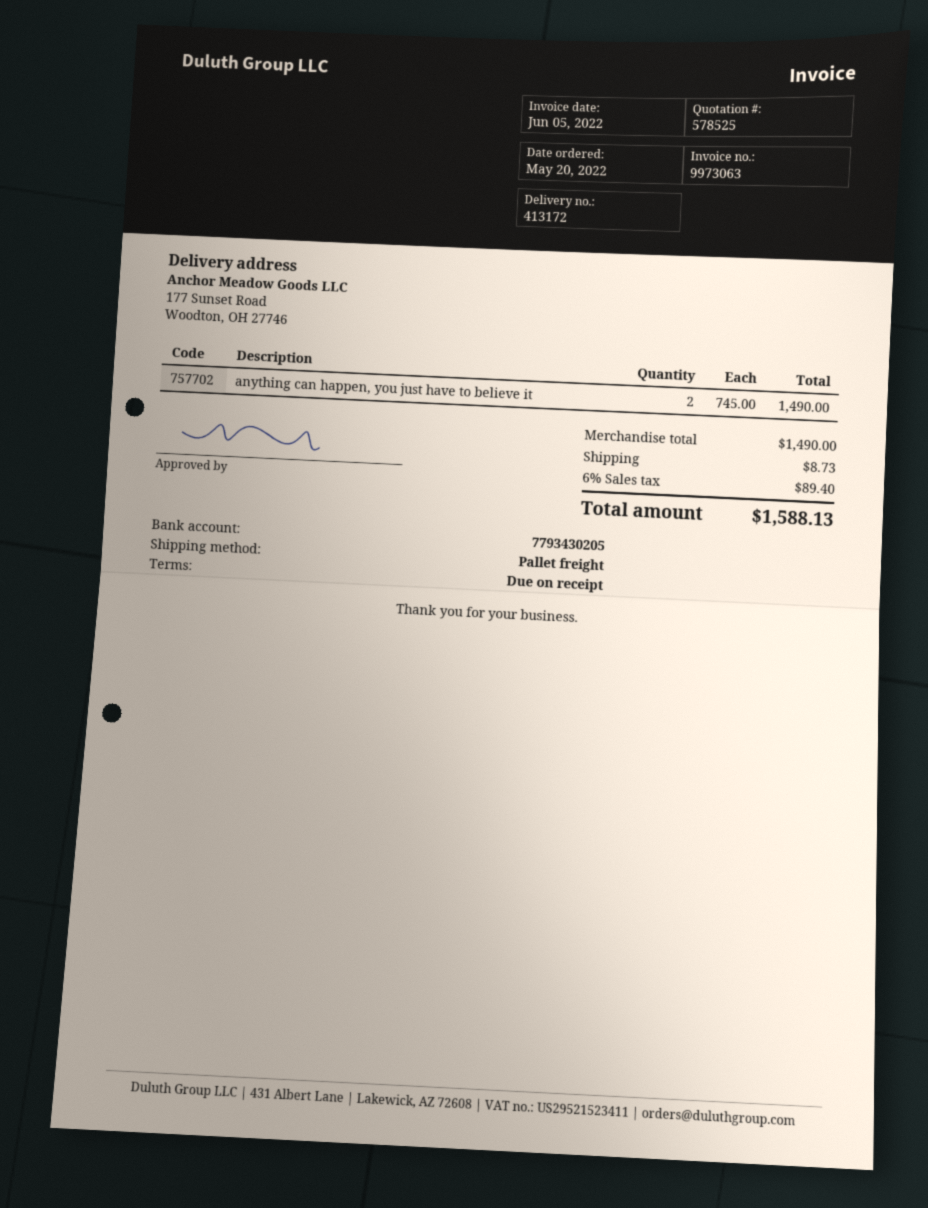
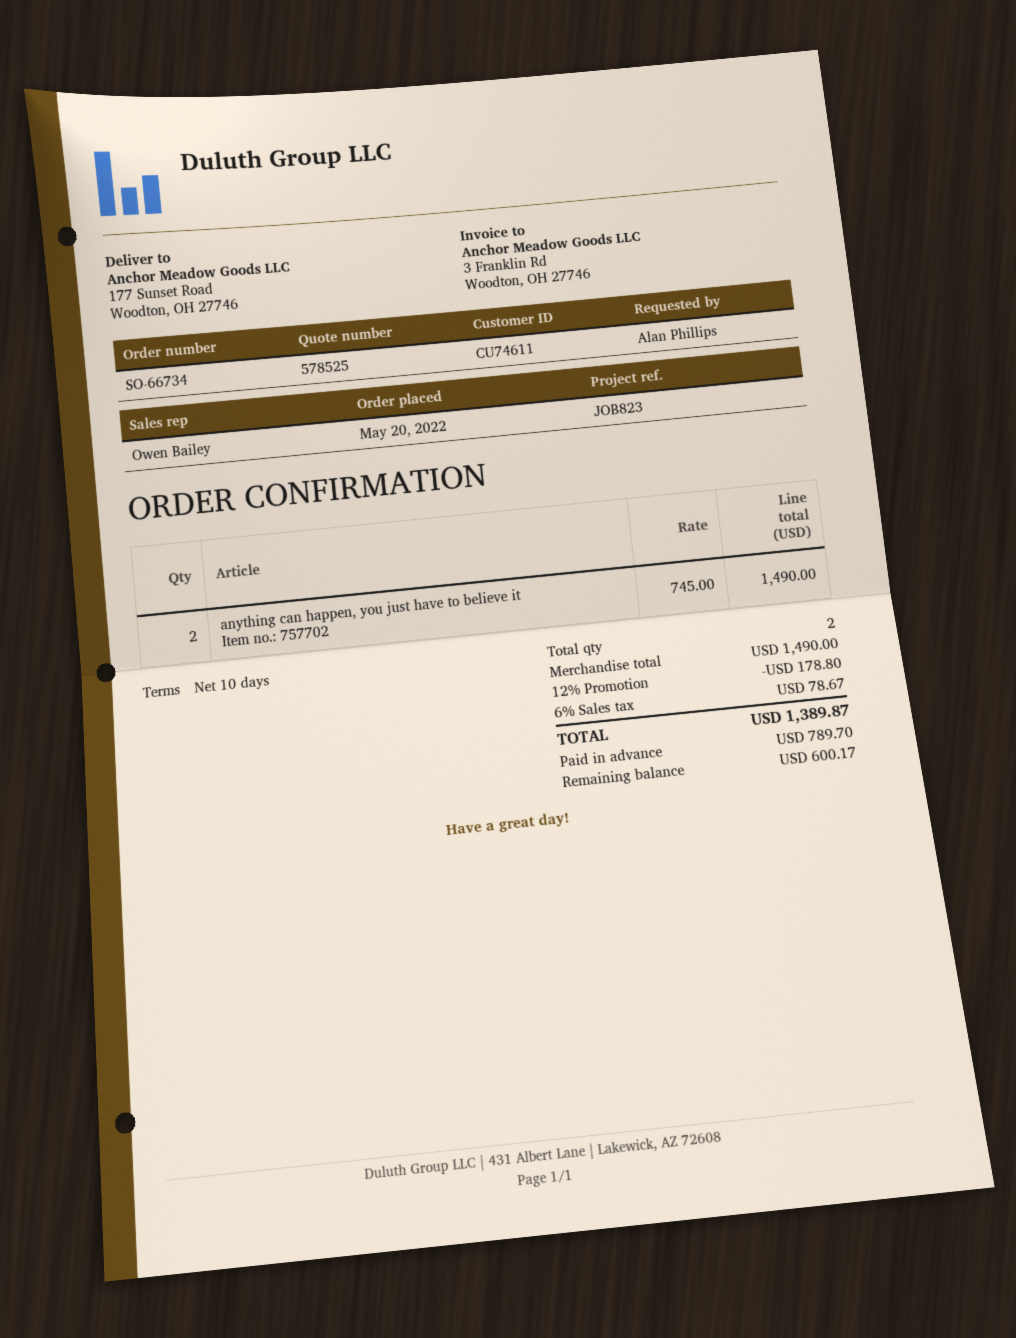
payment terms: on receipt -> 10 days
discount: none -> 12% = 178.80
shipping: 8.73 -> none
tax: 6% = 89.40 -> 6% = 78.67
total: 1588.13 -> 1389.87

